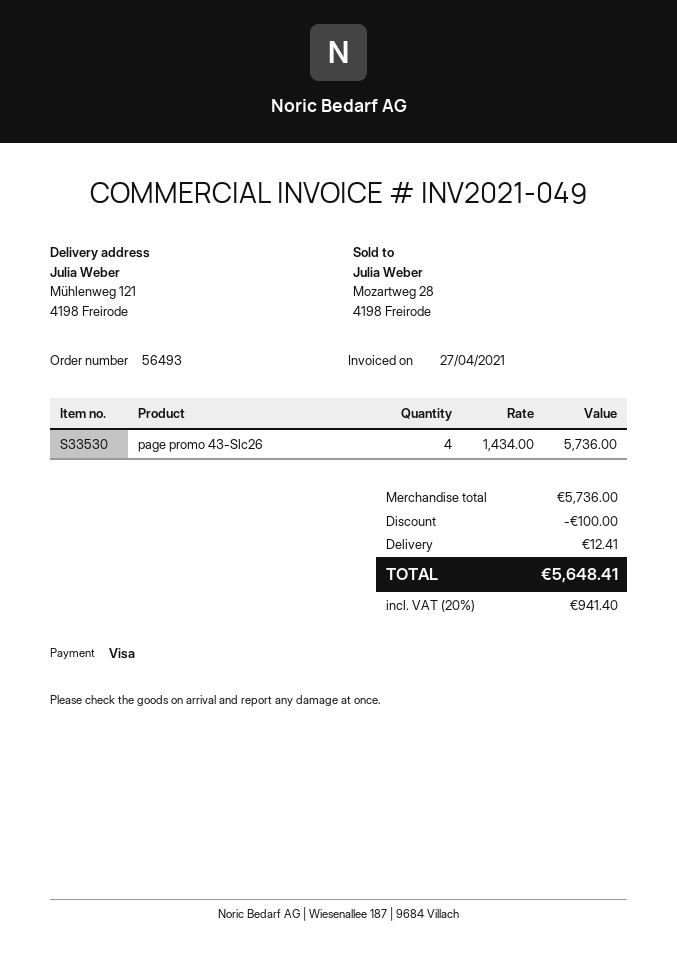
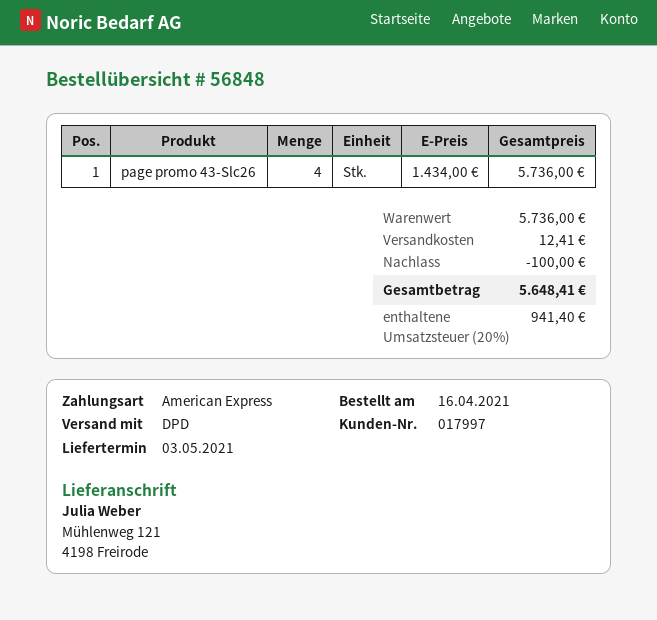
order number: 56493 -> 56848
payment method: Visa -> American Express

